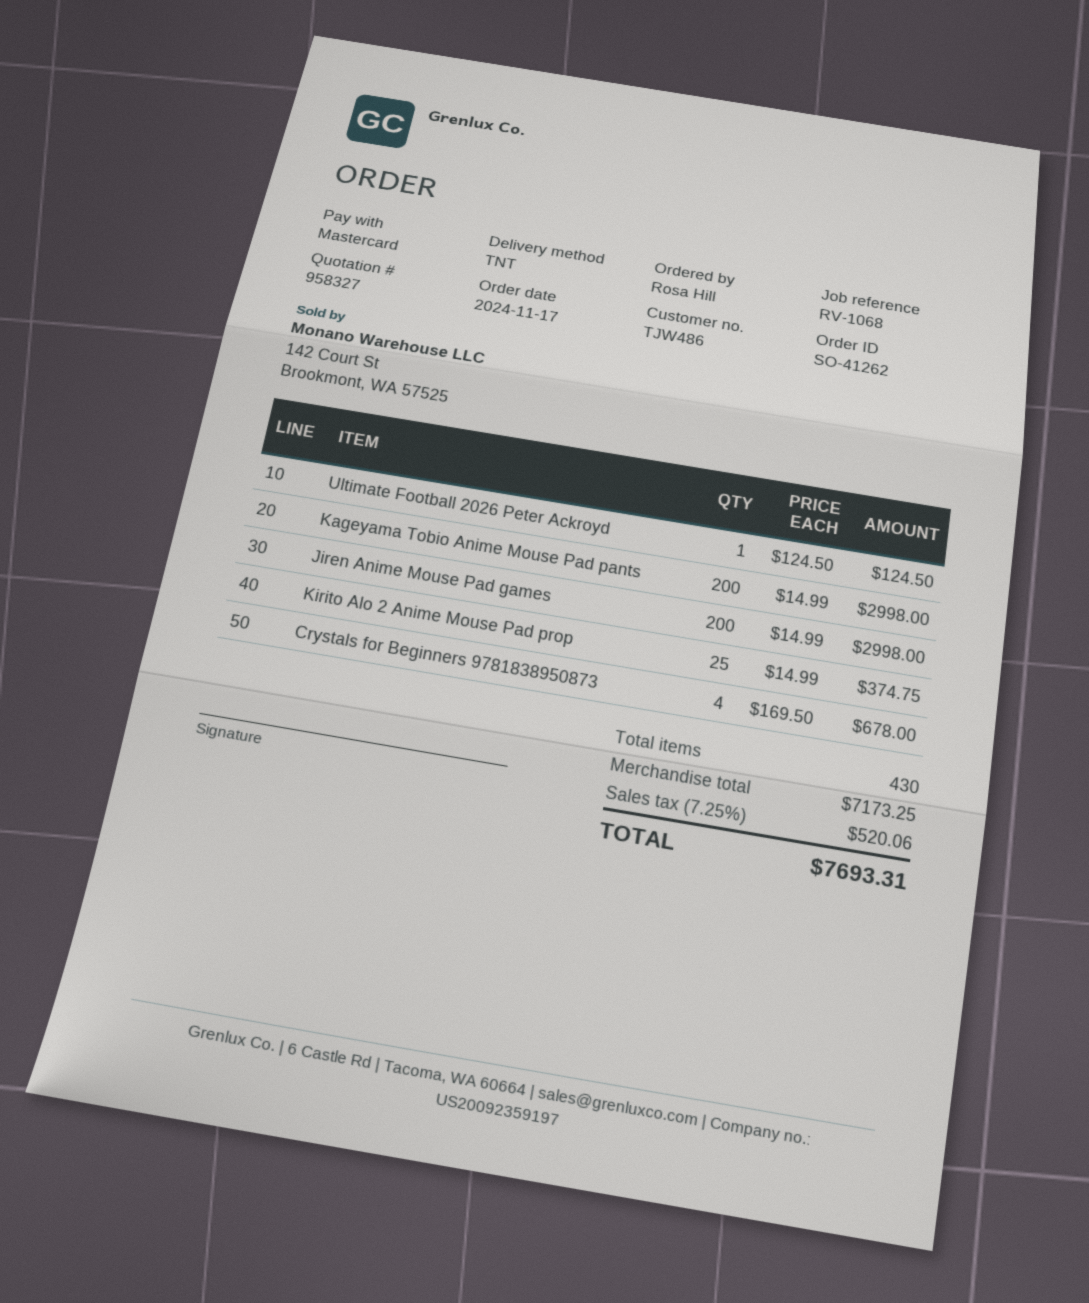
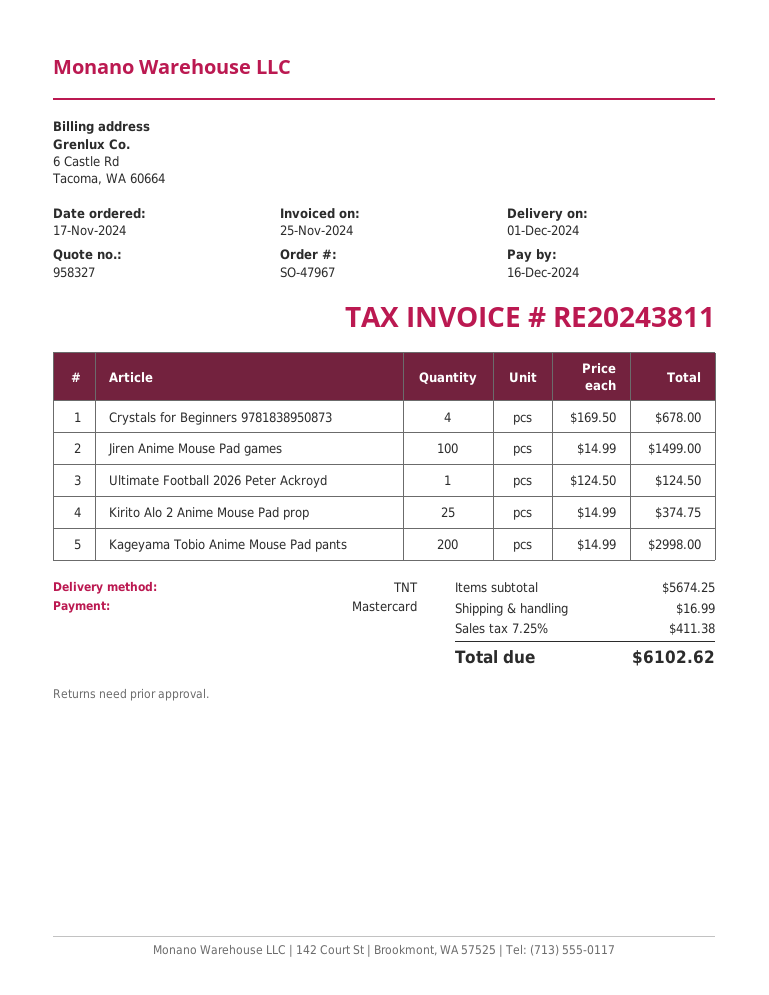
order number: SO-41262 -> SO-47967
Jiren Anime Mouse Pad games: 200 x 14.99 = 2998.00 -> 100 x 14.99 = 1499.00
subtotal: 7173.25 -> 5674.25
shipping: none -> 16.99
tax: 7.25% = 520.06 -> 7.25% = 411.38
total: 7693.31 -> 6102.62

